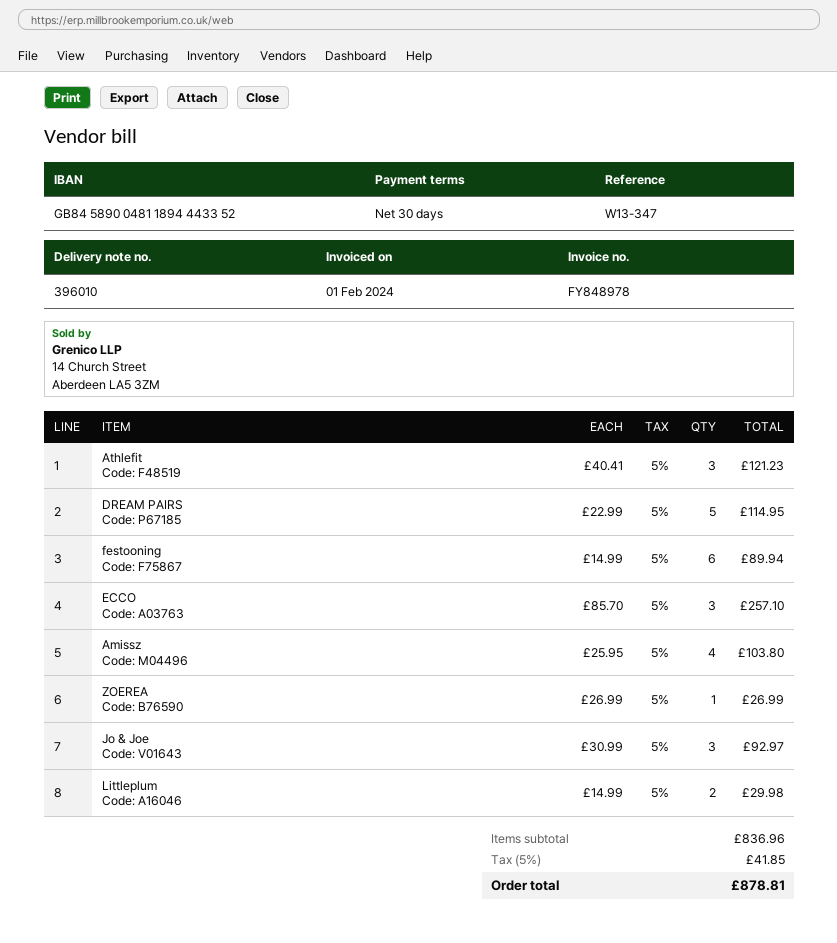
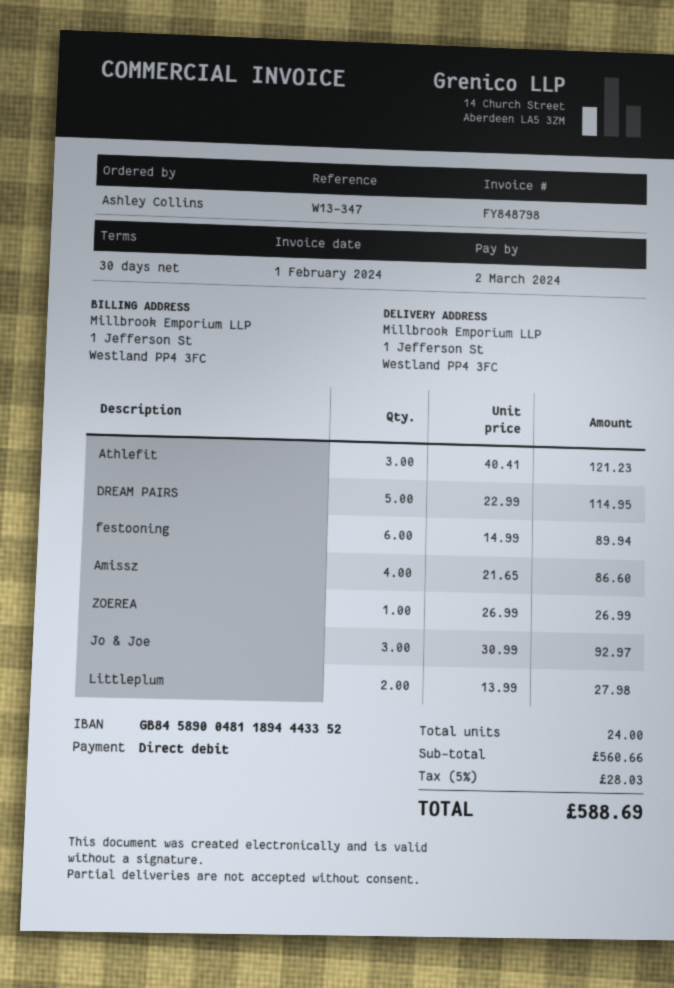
invoice number: FY848978 -> FY848798
ECCO: 3 x 85.70 = 257.10 -> none
Amissz: 4 x 25.95 = 103.80 -> 4 x 21.65 = 86.60
Littleplum: 2 x 14.99 = 29.98 -> 2 x 13.99 = 27.98
subtotal: 836.96 -> 560.66
tax: 5% = 41.85 -> 5% = 28.03
total: 878.81 -> 588.69

